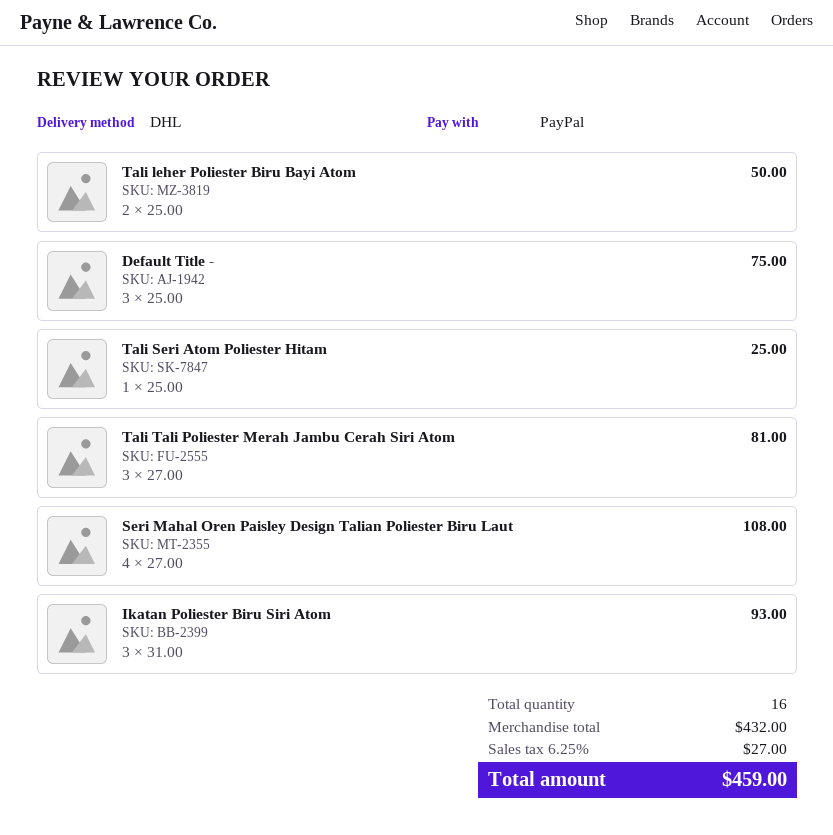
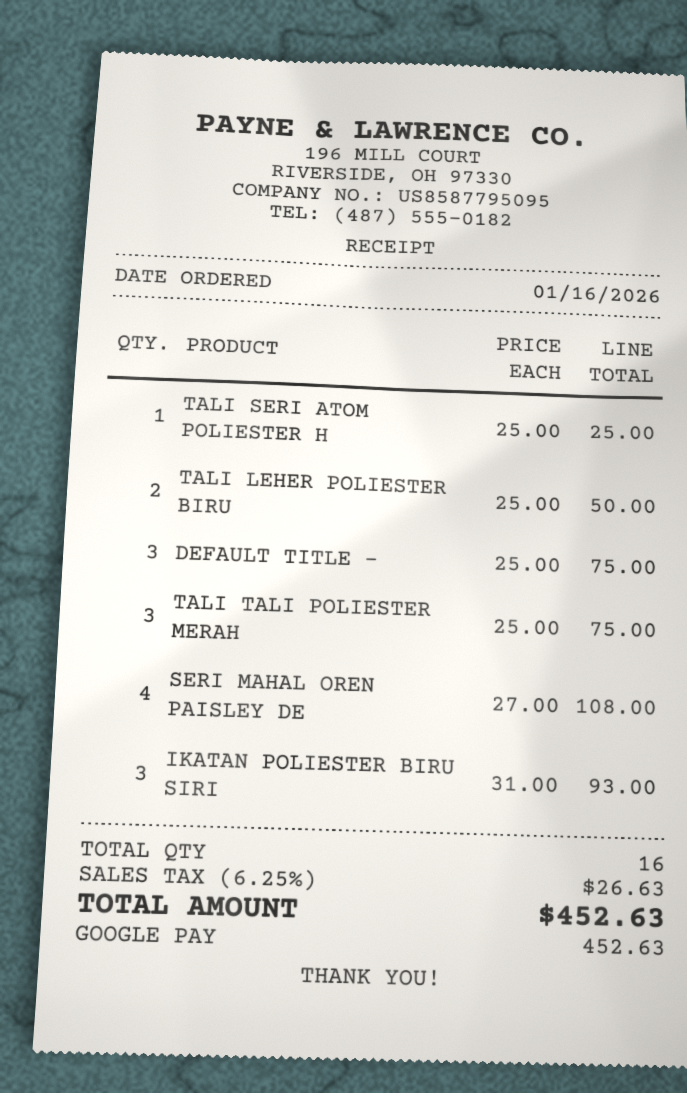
payment method: PayPal -> Google Pay
Tali Tali Poliester Merah Jambu Cerah Siri Atom: 3 x 27.00 = 81.00 -> 3 x 25.00 = 75.00
tax: 6.25% = 27.00 -> 6.25% = 26.63
total: 459.00 -> 452.63

